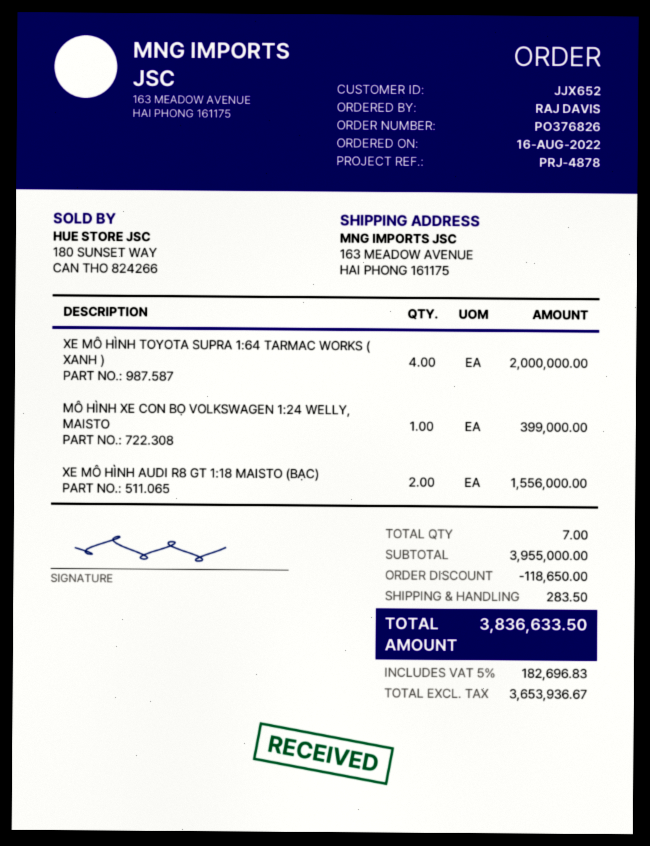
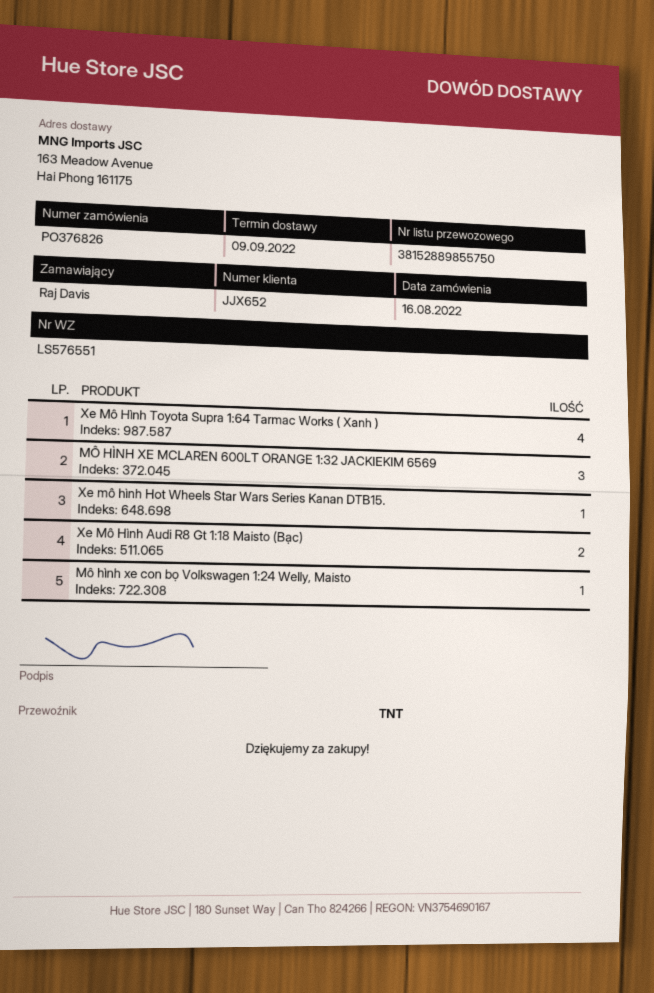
MÔ HÌNH XE MCLAREN 600LT ORANGE 1:32 JACKIEKIM 6569: none -> 3
Xe mô hình Hot Wheels Star Wars Series Kanan DTB15.: none -> 1

